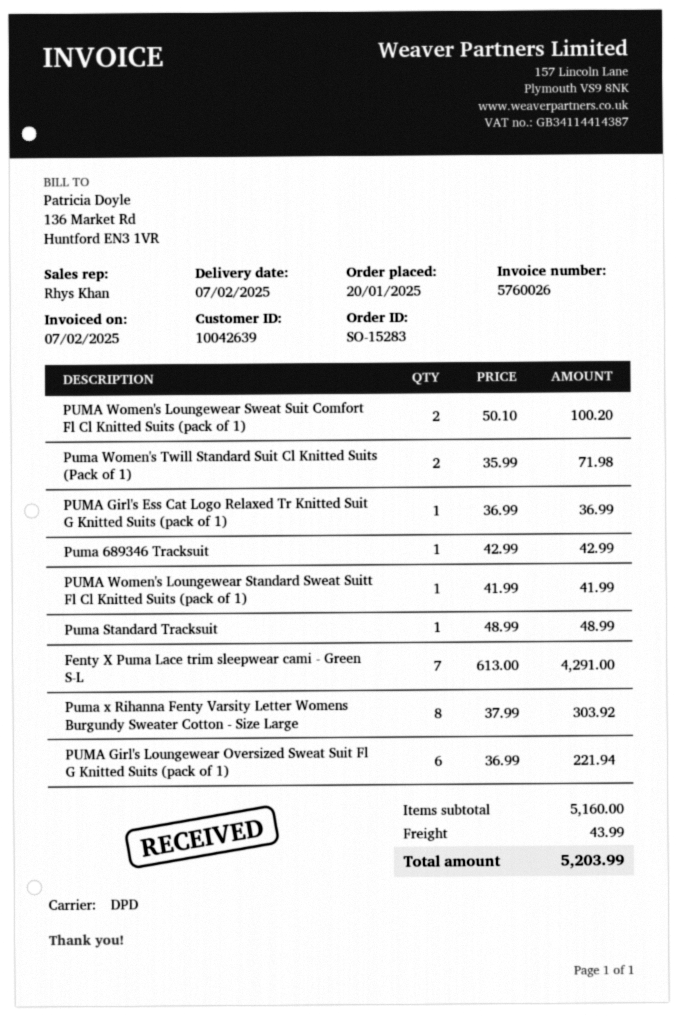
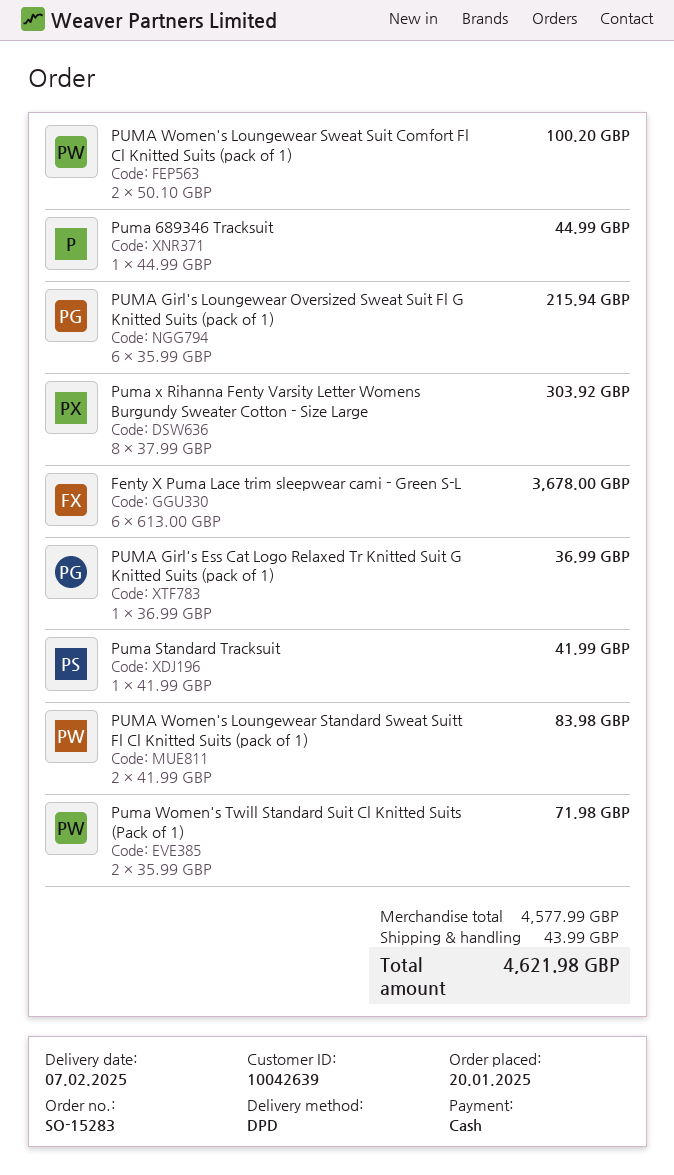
Puma 689346 Tracksuit: 1 x 42.99 = 42.99 -> 1 x 44.99 = 44.99
PUMA Women's Loungewear Standard Sweat Suitt Fl Cl Knitted Suits (pack of 1): 1 x 41.99 = 41.99 -> 2 x 41.99 = 83.98
Puma Standard Tracksuit: 1 x 48.99 = 48.99 -> 1 x 41.99 = 41.99
Fenty X Puma Lace trim sleepwear cami - Green S-L: 7 x 613.00 = 4291.00 -> 6 x 613.00 = 3678.00
PUMA Girl's Loungewear Oversized Sweat Suit Fl G Knitted Suits (pack of 1): 6 x 36.99 = 221.94 -> 6 x 35.99 = 215.94
subtotal: 5160.00 -> 4577.99
total: 5203.99 -> 4621.98

